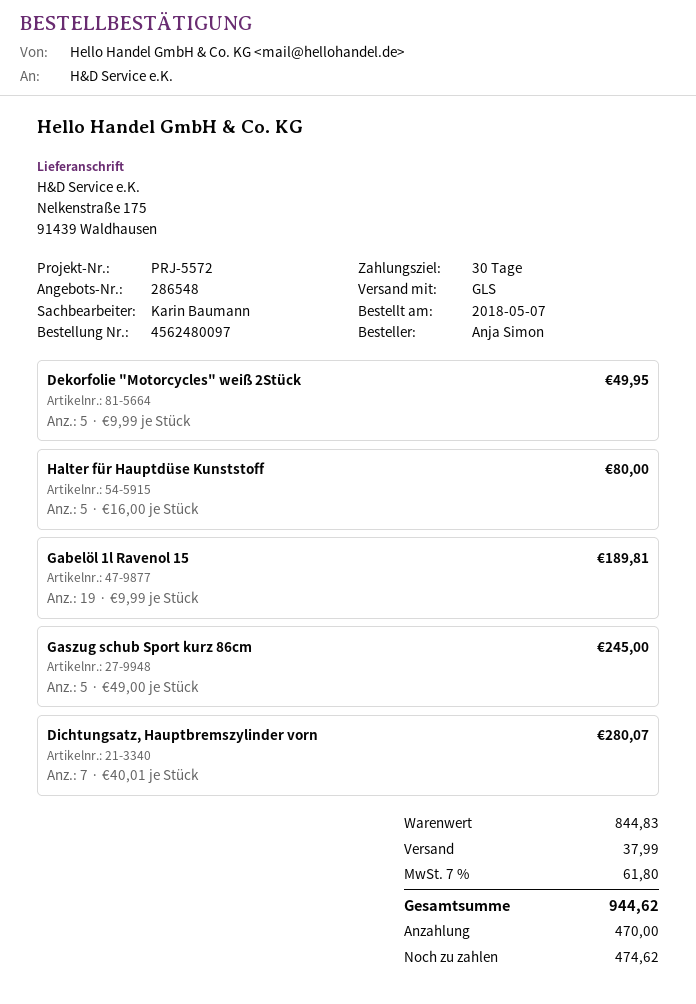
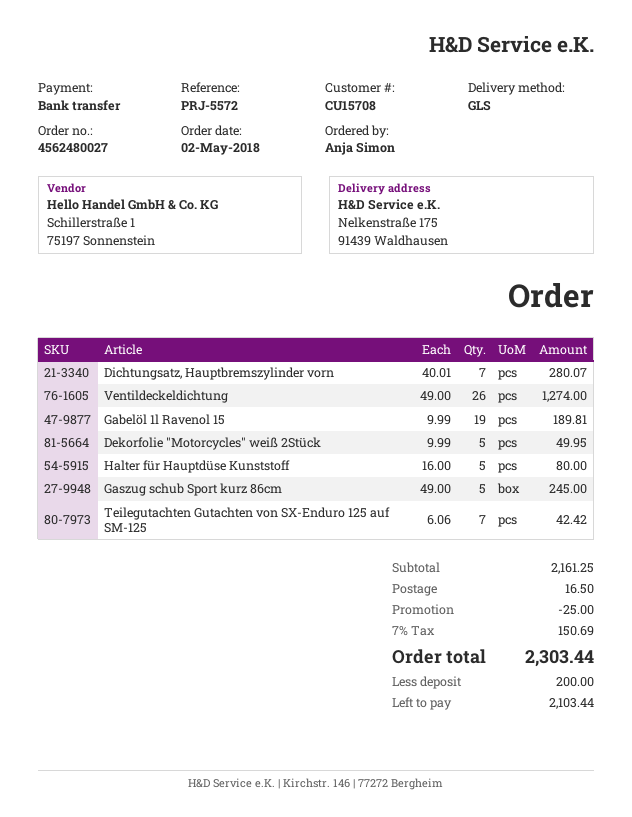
order number: 4562480097 -> 4562480027
order date: 2018-05-07 -> 2018-05-02
Ventildeckeldichtung: none -> 26 x 49.00 = 1274.00
Teilegutachten Gutachten von SX-Enduro 125 auf SM-125: none -> 7 x 6.06 = 42.42
subtotal: 844.83 -> 2161.25
discount: none -> 25.00
shipping: 37.99 -> 16.50
tax: 7% = 61.80 -> 7% = 150.69
total: 944.62 -> 2303.44
deposit: 470.00 -> 200.00
balance: 474.62 -> 2103.44

